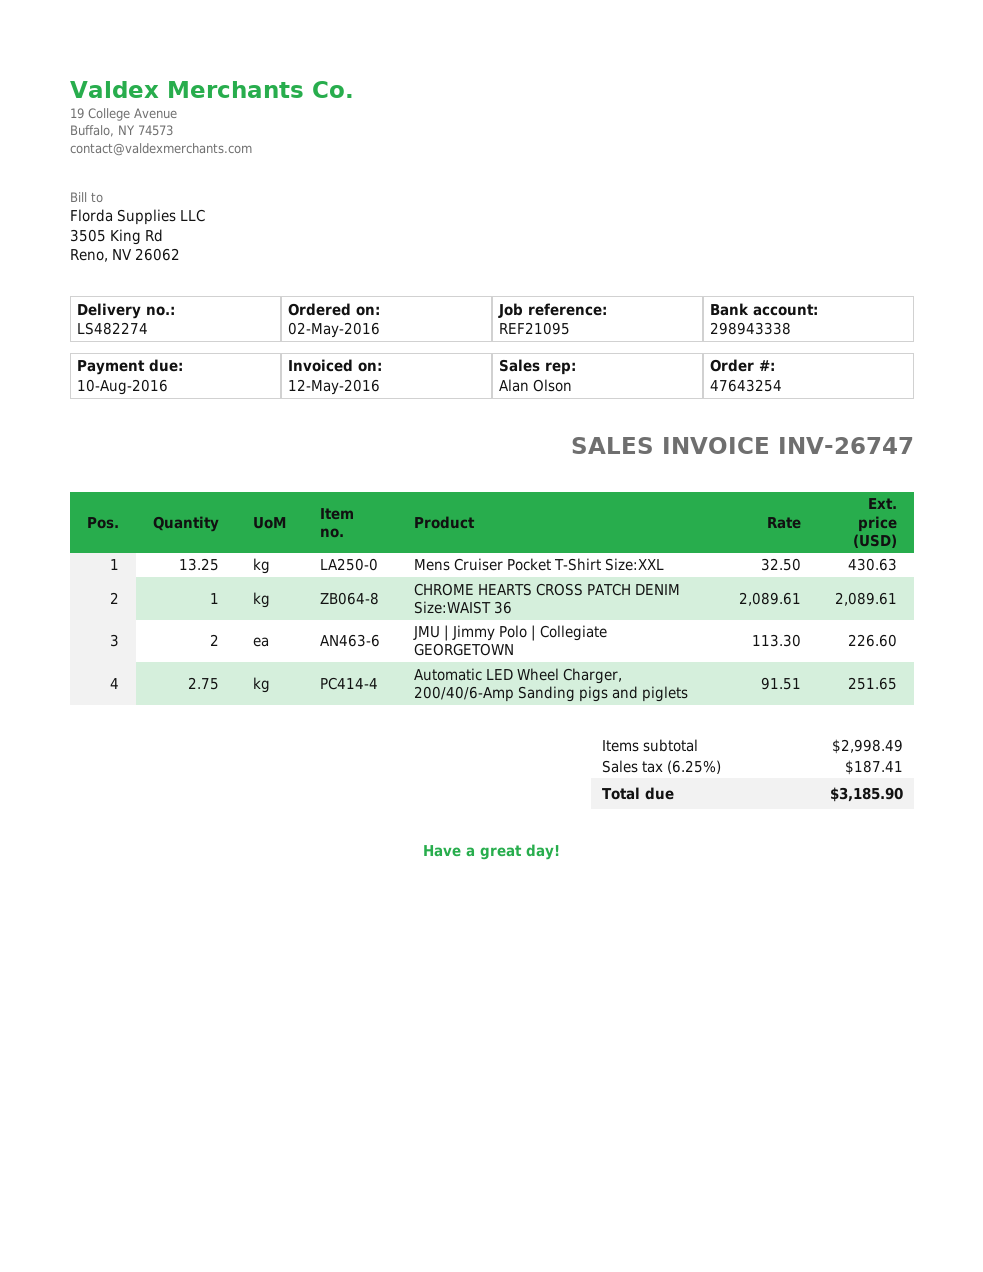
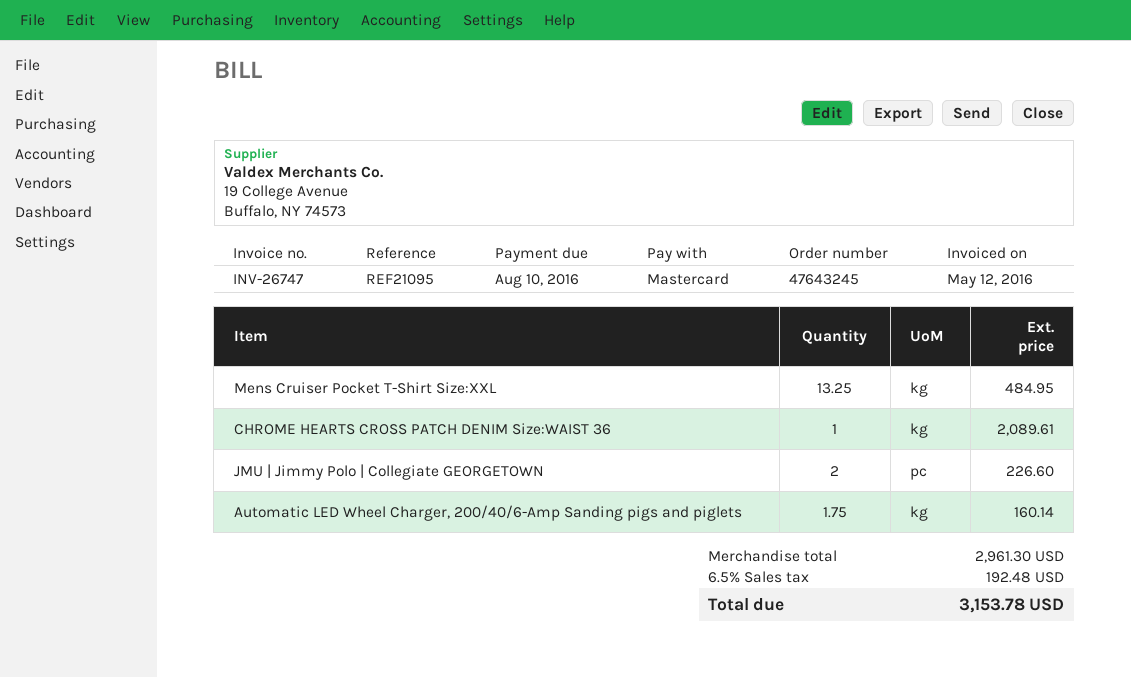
order number: 47643254 -> 47643245
Mens Cruiser Pocket T-Shirt Size:XXL: 13.25 for 430.63 -> 13.25 for 484.95
Automatic LED Wheel Charger, 200/40/6-Amp Sanding pigs and piglets: 2.75 for 251.65 -> 1.75 for 160.14
subtotal: 2998.49 -> 2961.30
tax: 6.25% = 187.41 -> 6.5% = 192.48
total: 3185.90 -> 3153.78

